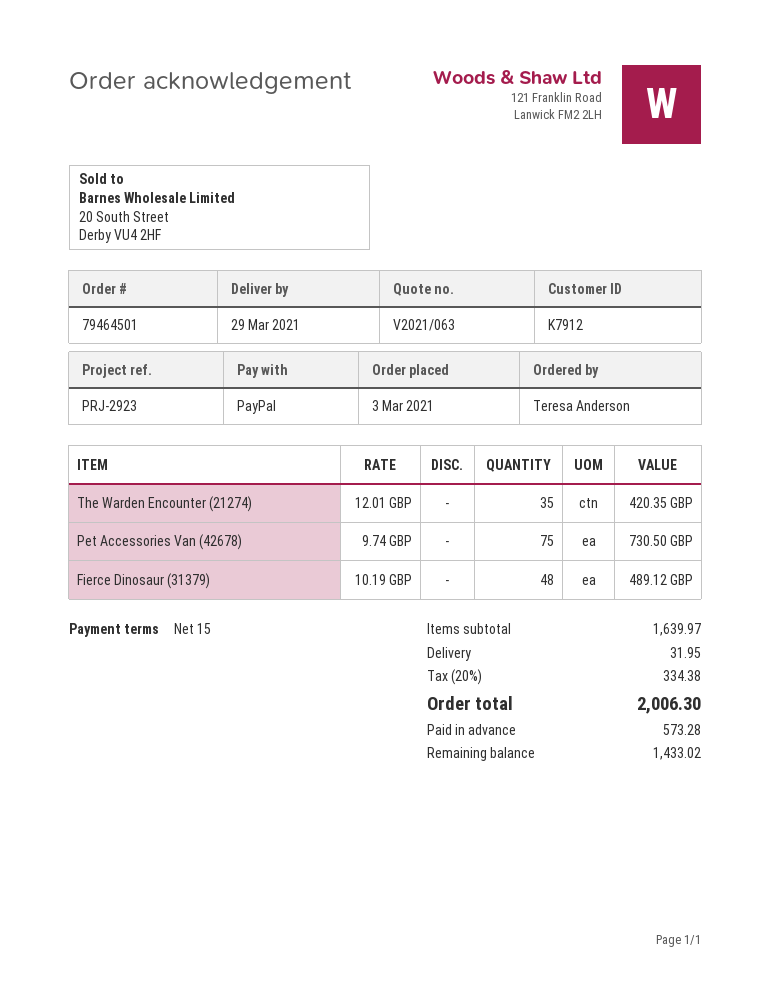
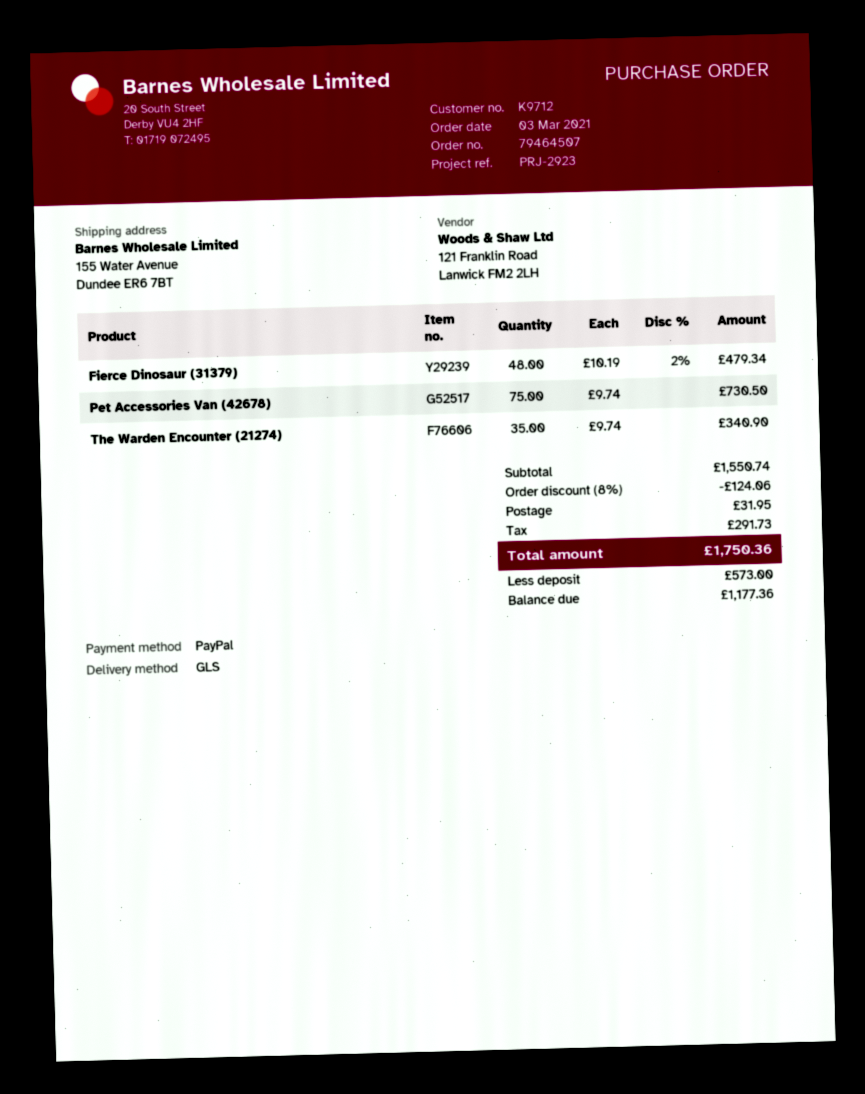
order number: 79464501 -> 79464507
customer number: K7912 -> K9712
The Warden Encounter (21274): 35 x 12.01 = 420.35 -> 35 x 9.74 = 340.90
Fierce Dinosaur (31379): 48 x 10.19 = 489.12 -> 48 x 10.19 - 2% = 479.34
subtotal: 1639.97 -> 1550.74
discount: none -> 8% = 124.06
tax: 334.38 -> 291.73
total: 2006.30 -> 1750.36
deposit: 573.28 -> 573.00
balance: 1433.02 -> 1177.36

